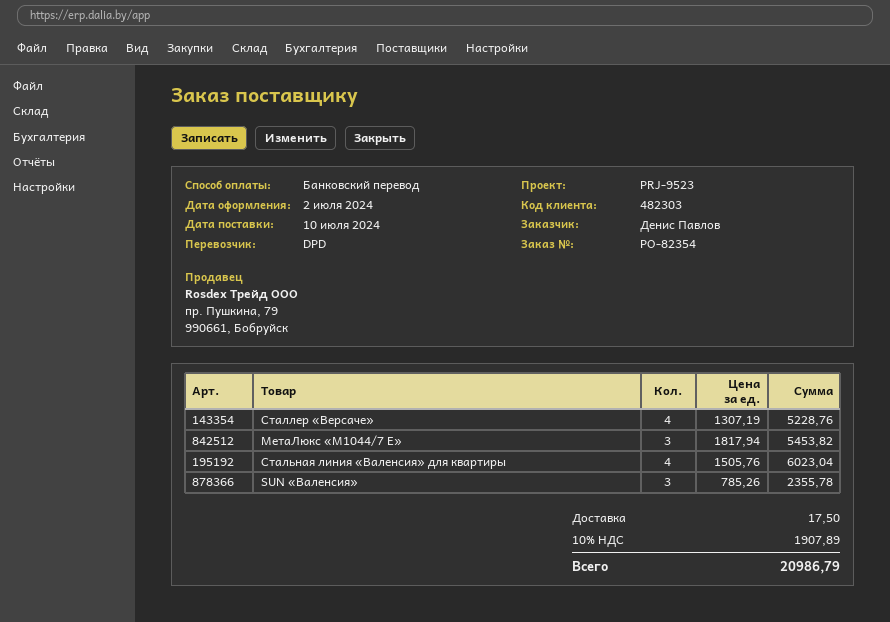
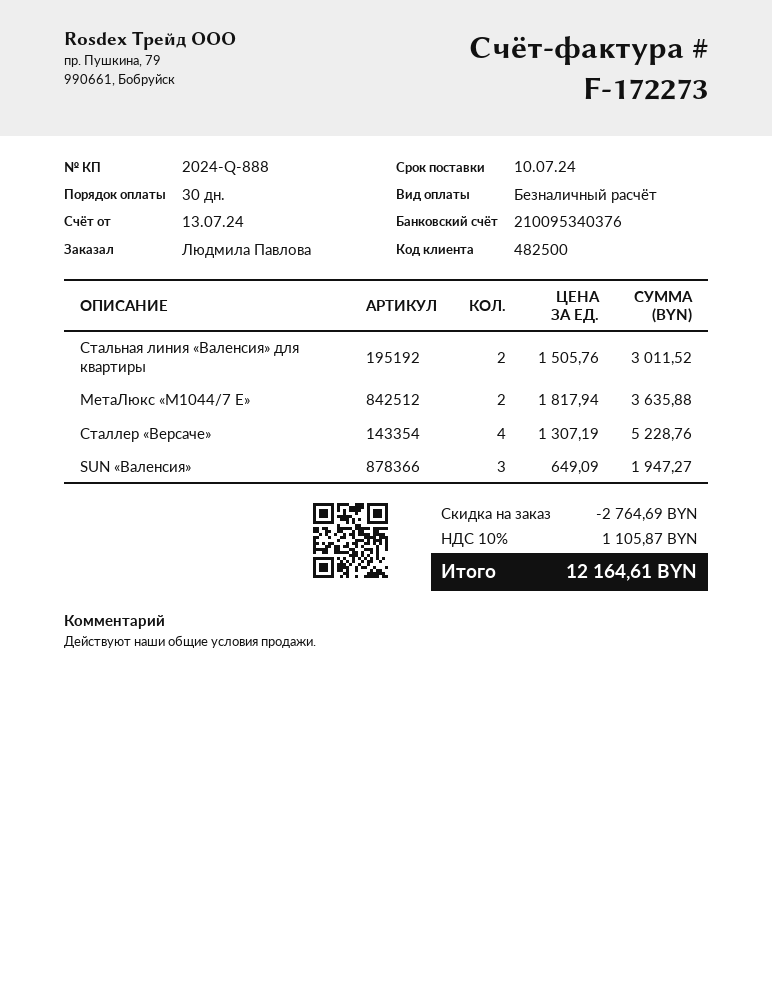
customer number: 482303 -> 482500
ordered by: Денис Павлов -> Людмила Павлова
МетаЛюкс «М1044/7 E»: 3 x 1817.94 = 5453.82 -> 2 x 1817.94 = 3635.88
Стальная линия «Валенсия» для квартиры: 4 x 1505.76 = 6023.04 -> 2 x 1505.76 = 3011.52
SUN «Валенсия»: 3 x 785.26 = 2355.78 -> 3 x 649.09 = 1947.27
discount: none -> 2764.69
shipping: 17.50 -> none
tax: 10% = 1907.89 -> 10% = 1105.87
total: 20986.79 -> 12164.61

